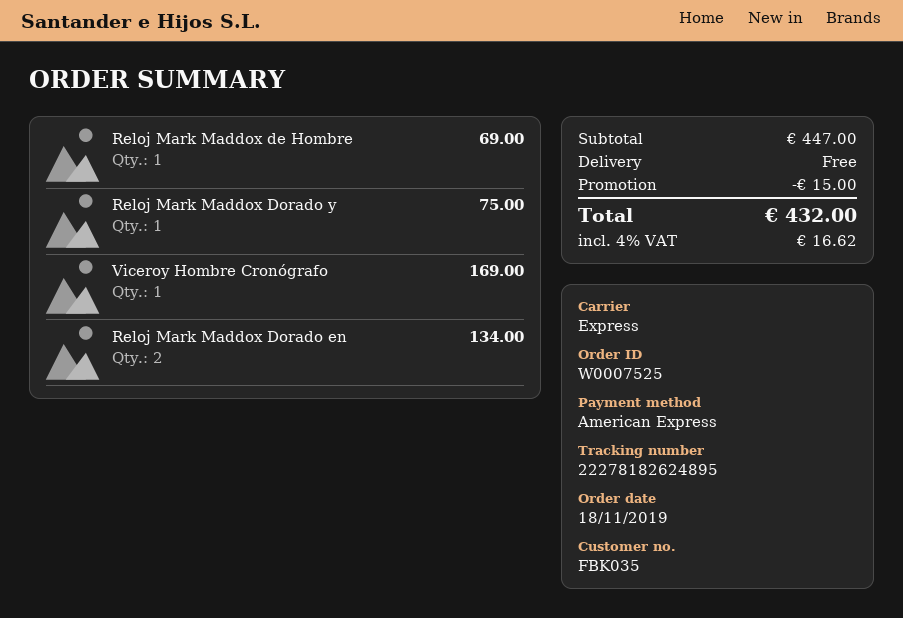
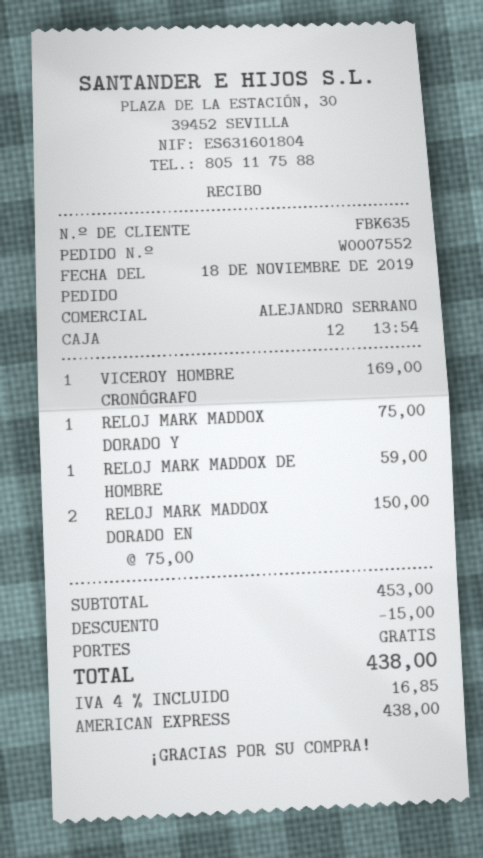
order number: W0007525 -> W0007552
customer number: FBK035 -> FBK635
Reloj Mark Maddox de Hombre: 1 for 69.00 -> 1 for 59.00
Reloj Mark Maddox Dorado en: 2 for 134.00 -> 2 for 150.00
subtotal: 447.00 -> 453.00
tax: 4% = 16.62 -> 4% = 16.85
total: 432.00 -> 438.00

